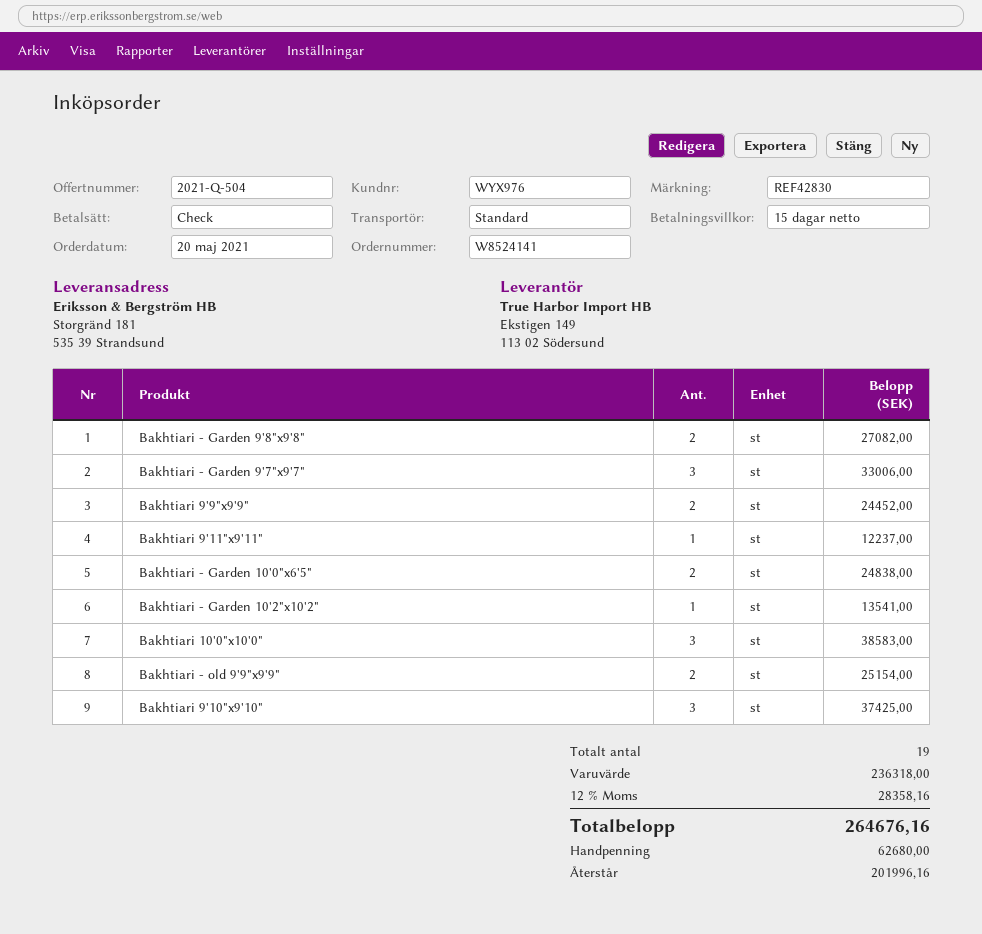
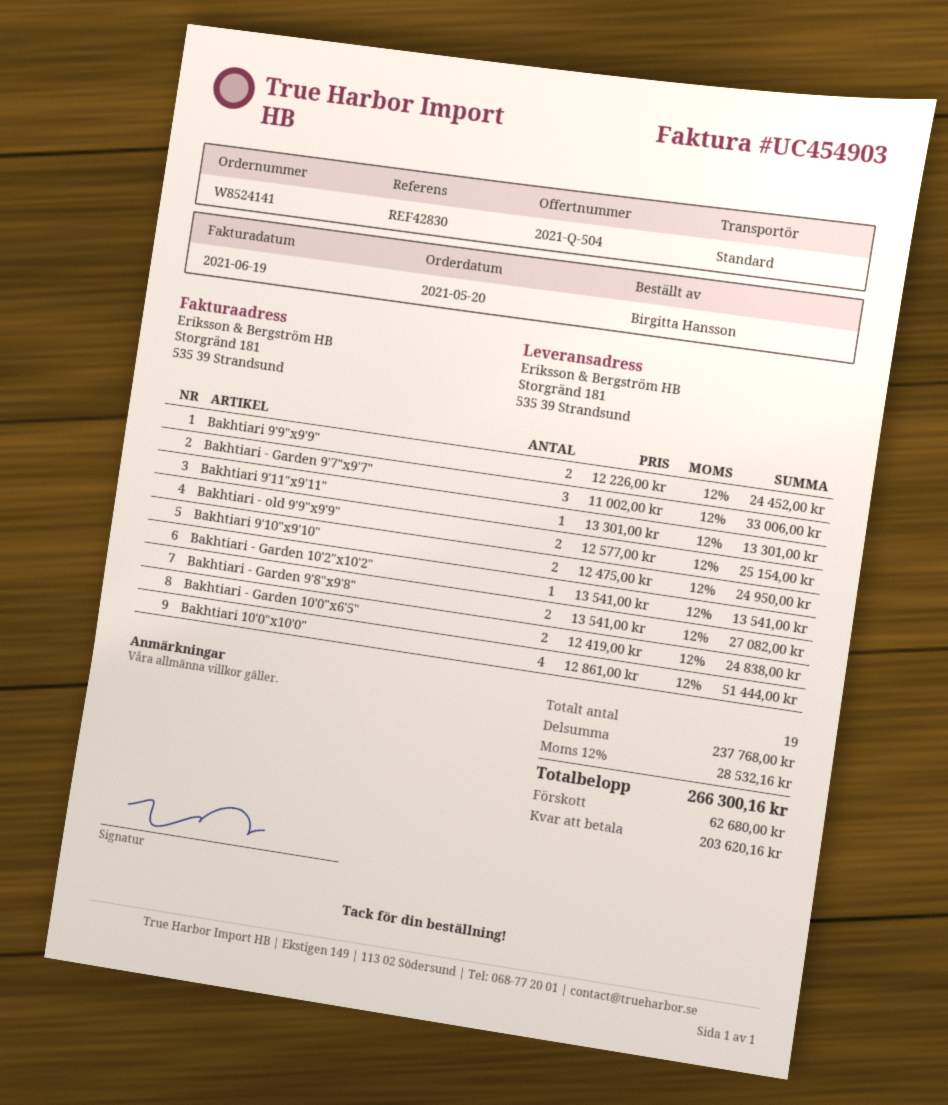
Bakhtiari 9'11"x9'11": 1 for 12237.00 -> 1 for 13301.00
Bakhtiari 10'0"x10'0": 3 for 38583.00 -> 4 for 51444.00
Bakhtiari 9'10"x9'10": 3 for 37425.00 -> 2 for 24950.00
subtotal: 236318.00 -> 237768.00
tax: 12% = 28358.16 -> 12% = 28532.16
total: 264676.16 -> 266300.16
balance: 201996.16 -> 203620.16

